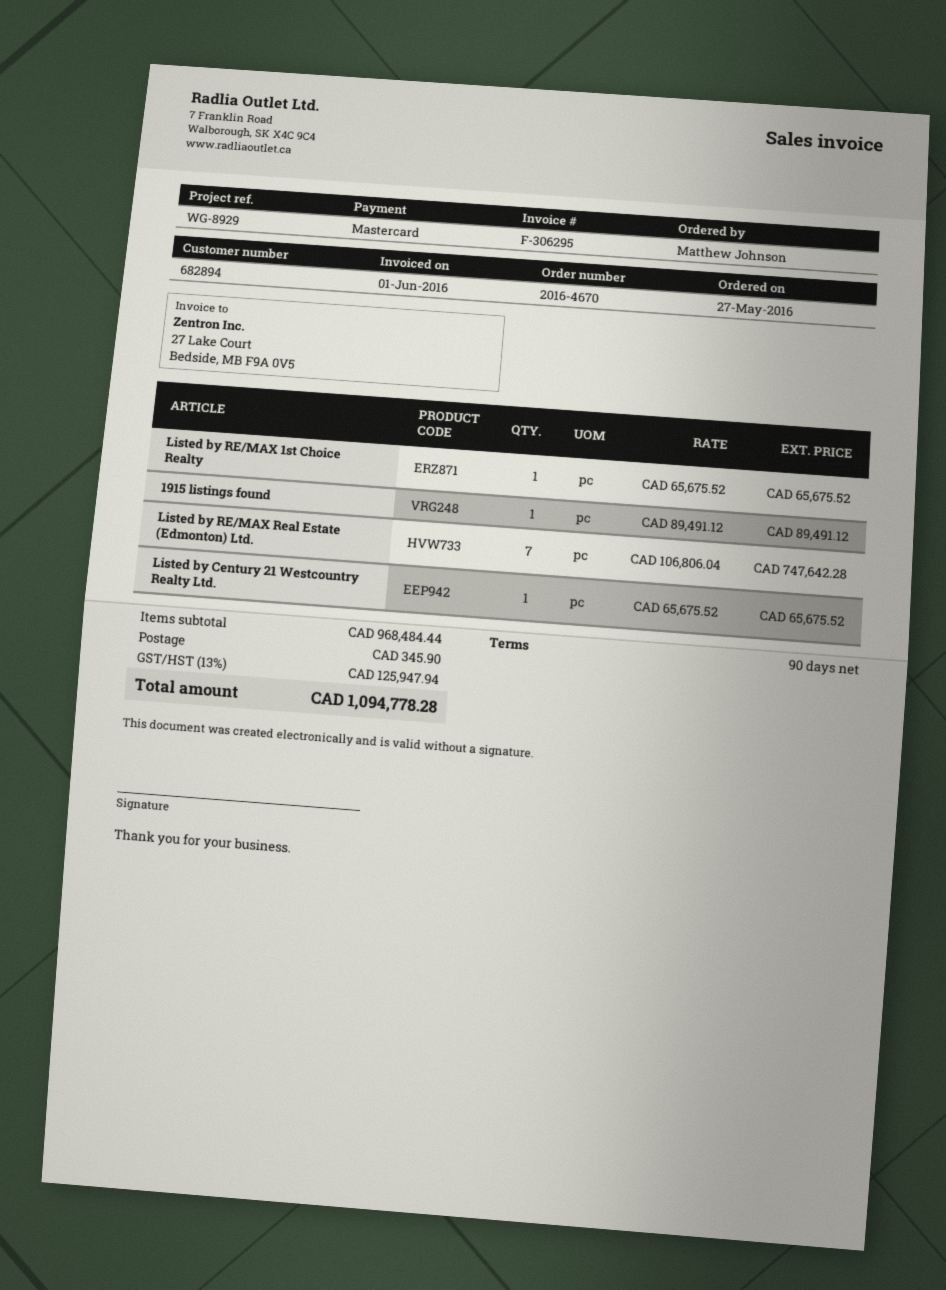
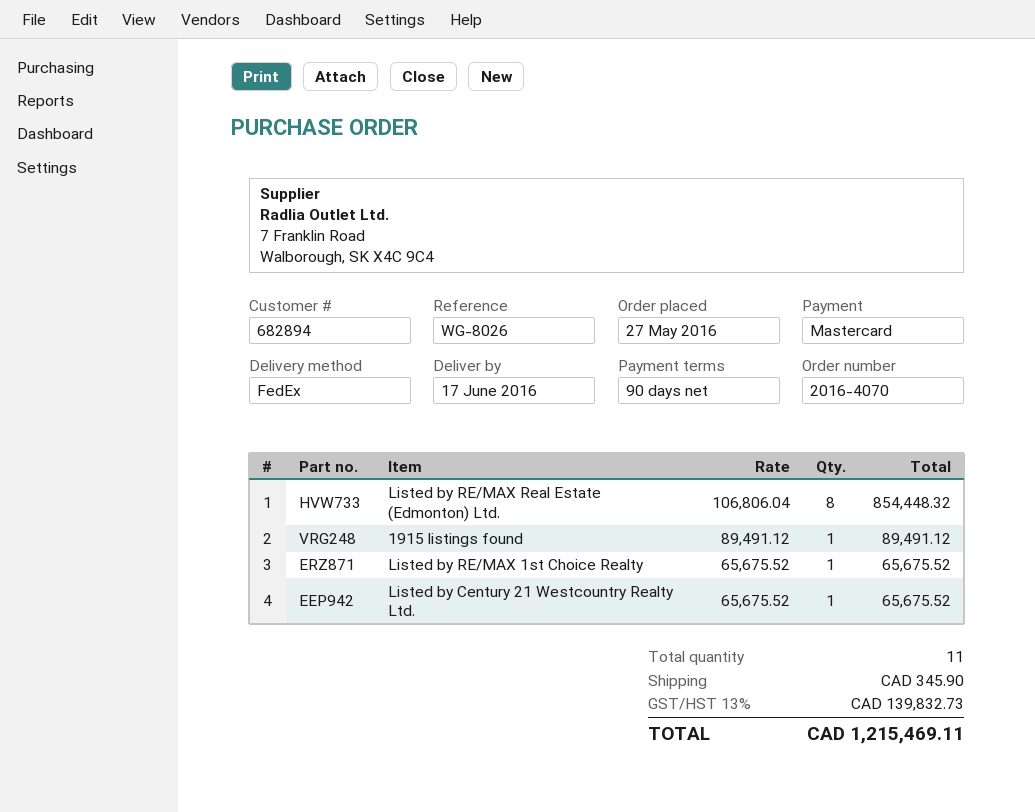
order number: 2016-4670 -> 2016-4070
reference: WG-8929 -> WG-8026
Listed by RE/MAX Real Estate (Edmonton) Ltd.: 7 x 106806.04 = 747642.28 -> 8 x 106806.04 = 854448.32
tax: 13% = 125947.94 -> 13% = 139832.73
total: 1094778.28 -> 1215469.11

